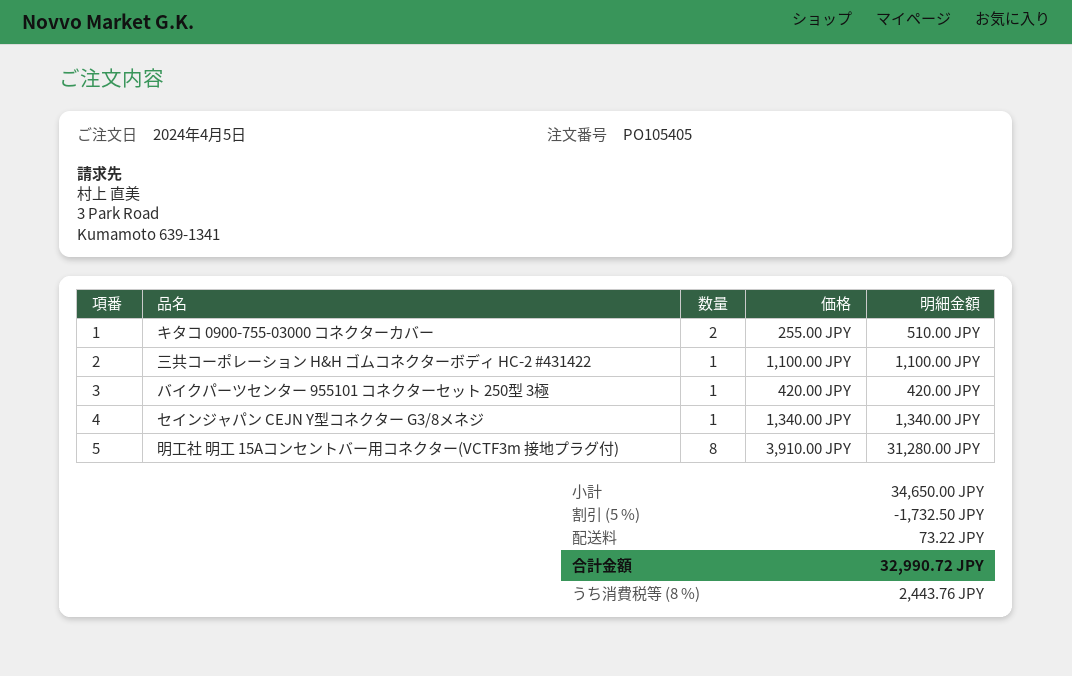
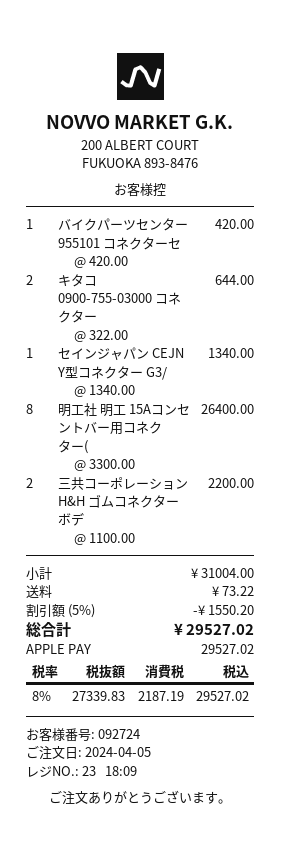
キタコ 0900-755-03000 コネクターカバー: 2 x 255.00 = 510.00 -> 2 x 322.00 = 644.00
三共コーポレーション H&H ゴムコネクターボディ HC-2 #431422: 1 x 1100.00 = 1100.00 -> 2 x 1100.00 = 2200.00
明工社 明工 15Aコンセントバー用コネクター(VCTF3m 接地プラグ付): 8 x 3910.00 = 31280.00 -> 8 x 3300.00 = 26400.00
subtotal: 34650.00 -> 31004.00
discount: 5% = 1732.50 -> 5% = 1550.20
tax: 8% = 2443.76 -> 8% = 2187.19
total: 32990.72 -> 29527.02

